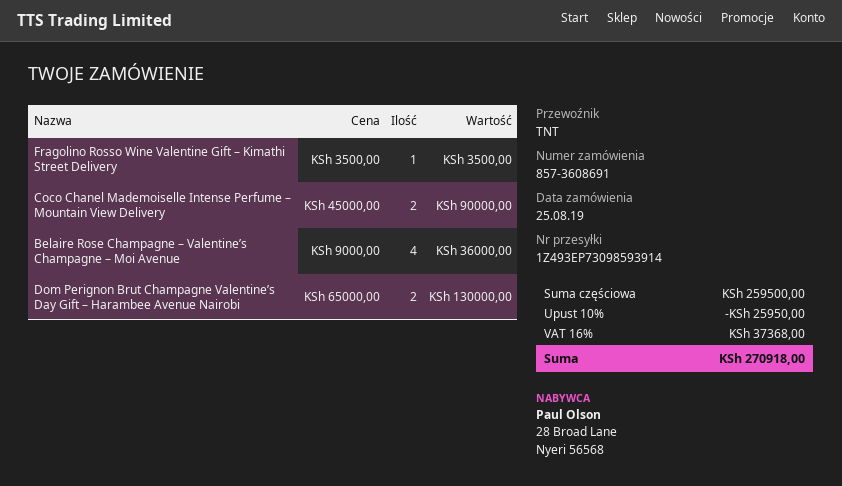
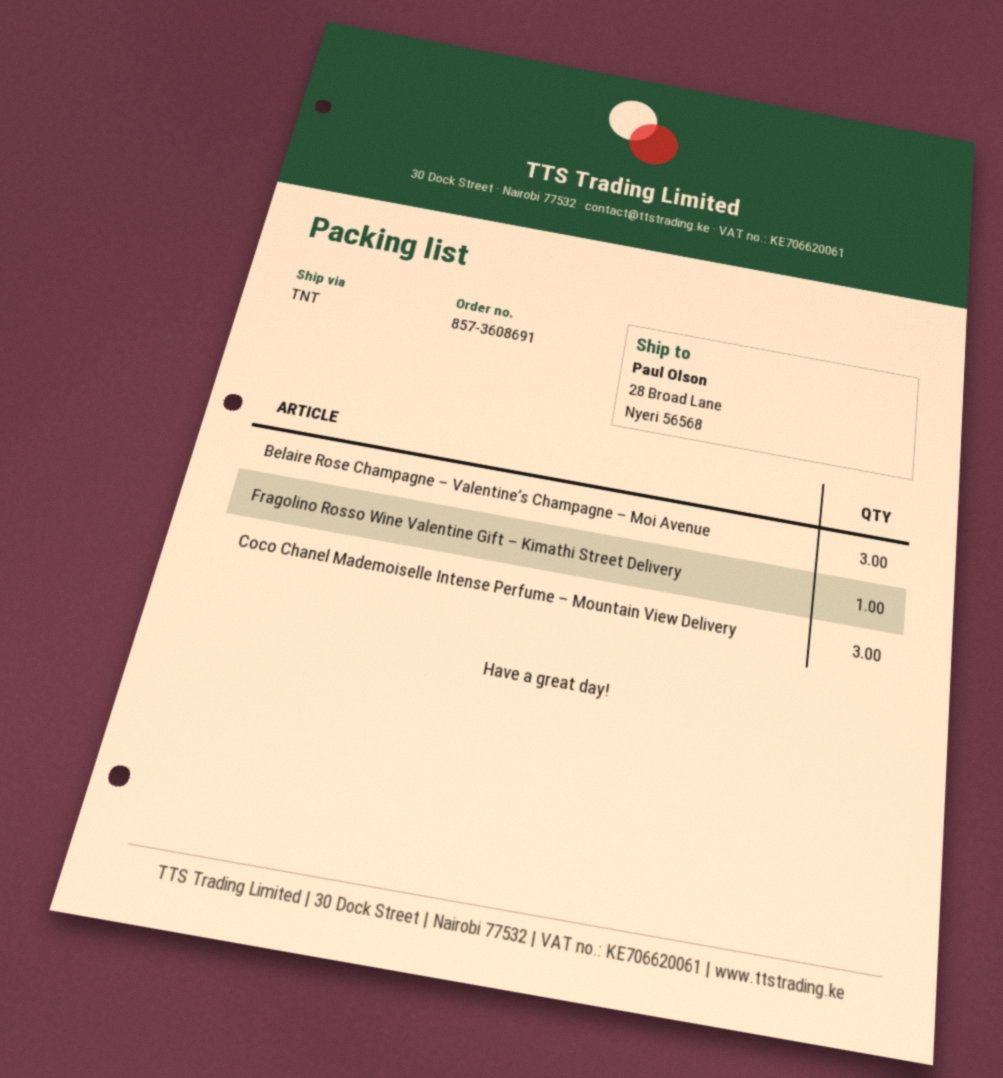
Coco Chanel Mademoiselle Intense Perfume – Mountain View Delivery: 2 -> 3
Belaire Rose Champagne – Valentine’s Champagne – Moi Avenue: 4 -> 3
Dom Perignon Brut Champagne Valentine’s Day Gift – Harambee Avenue Nairobi: 2 -> none

